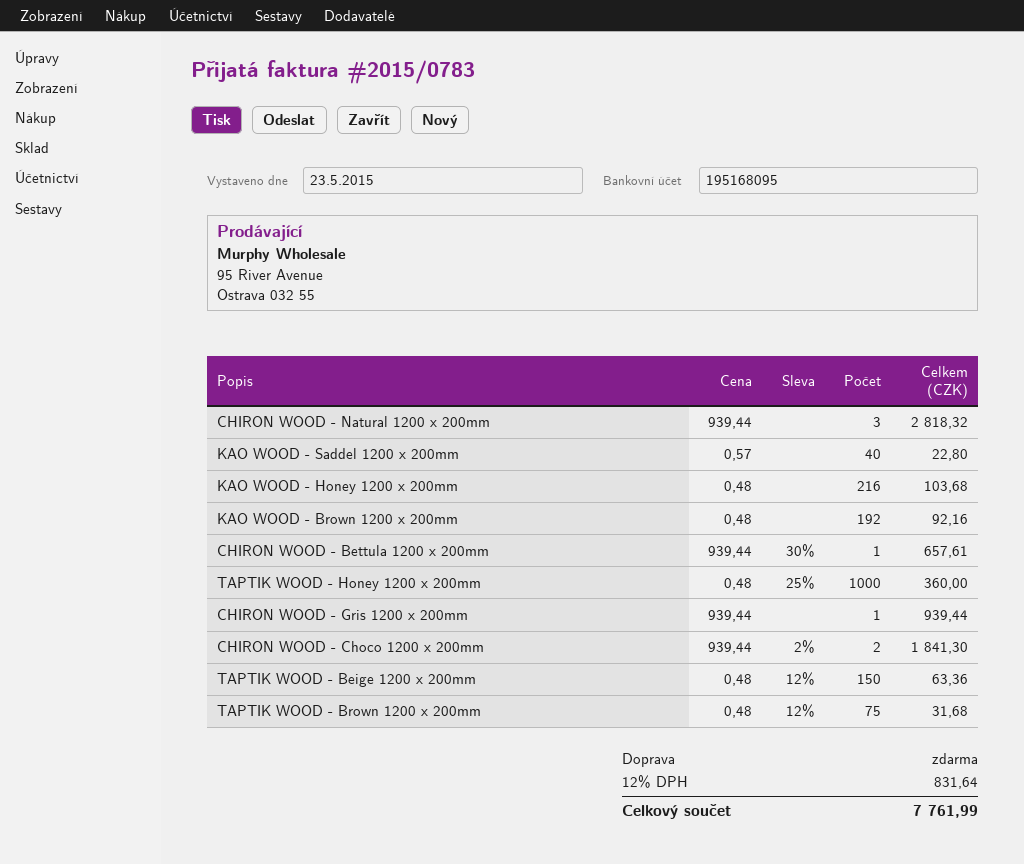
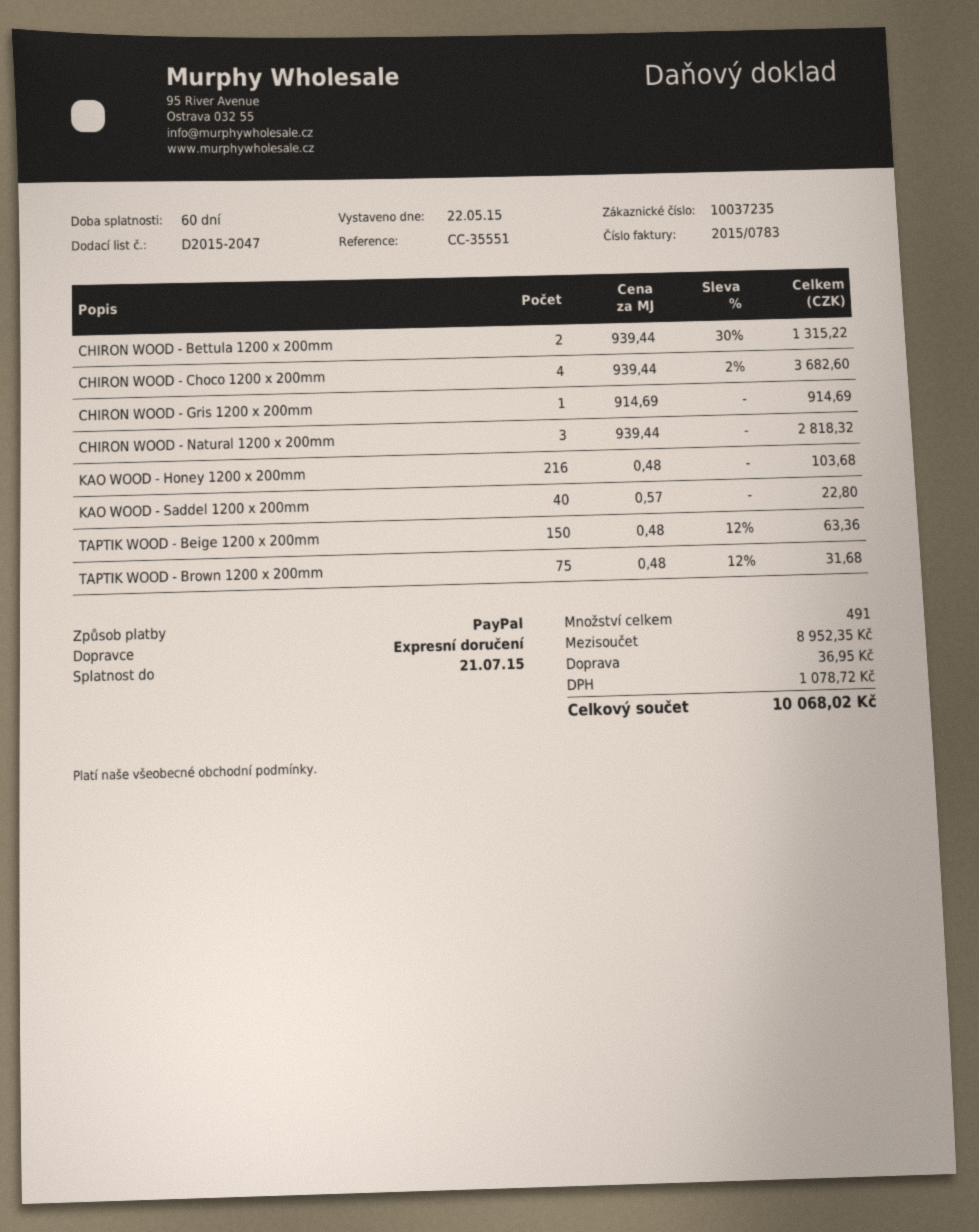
invoice date: 2015-05-23 -> 2015-05-22
KAO WOOD - Brown 1200 x 200mm: 192 x 0.48 = 92.16 -> none
CHIRON WOOD - Bettula 1200 x 200mm: 1 x 939.44 - 30% = 657.61 -> 2 x 939.44 - 30% = 1315.22
TAPTIK WOOD - Honey 1200 x 200mm: 1000 x 0.48 - 25% = 360.00 -> none
CHIRON WOOD - Gris 1200 x 200mm: 1 x 939.44 = 939.44 -> 1 x 914.69 = 914.69
CHIRON WOOD - Choco 1200 x 200mm: 2 x 939.44 - 2% = 1841.30 -> 4 x 939.44 - 2% = 3682.60
shipping: 0.00 -> 36.95
tax: 831.64 -> 1078.72
total: 7761.99 -> 10068.02

